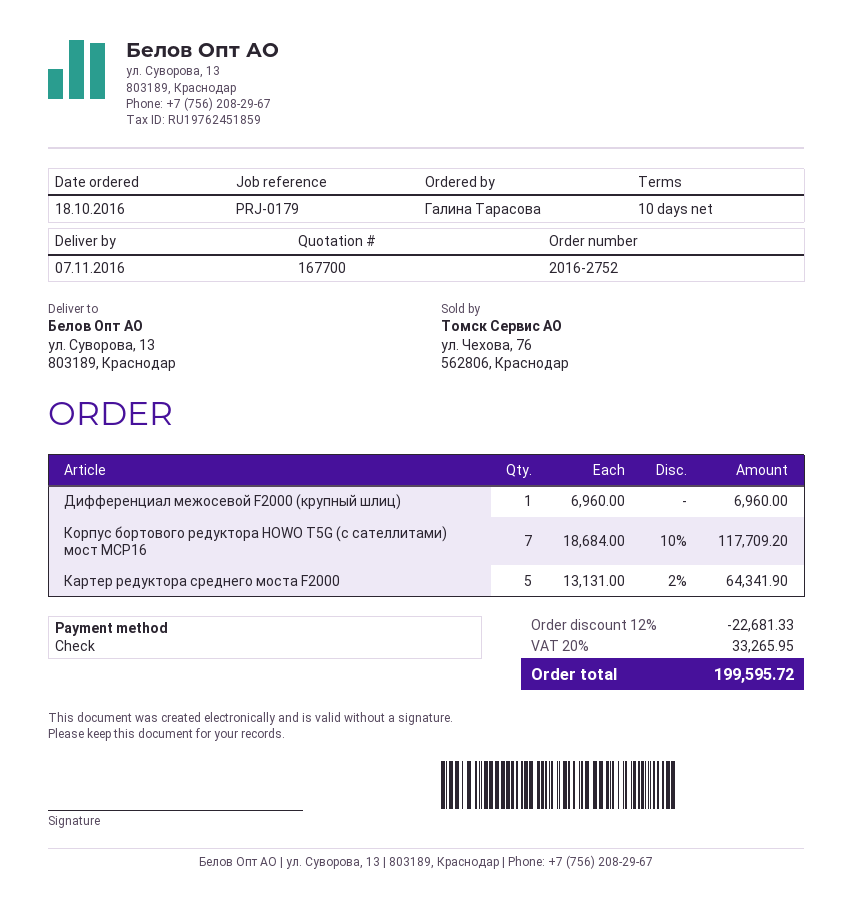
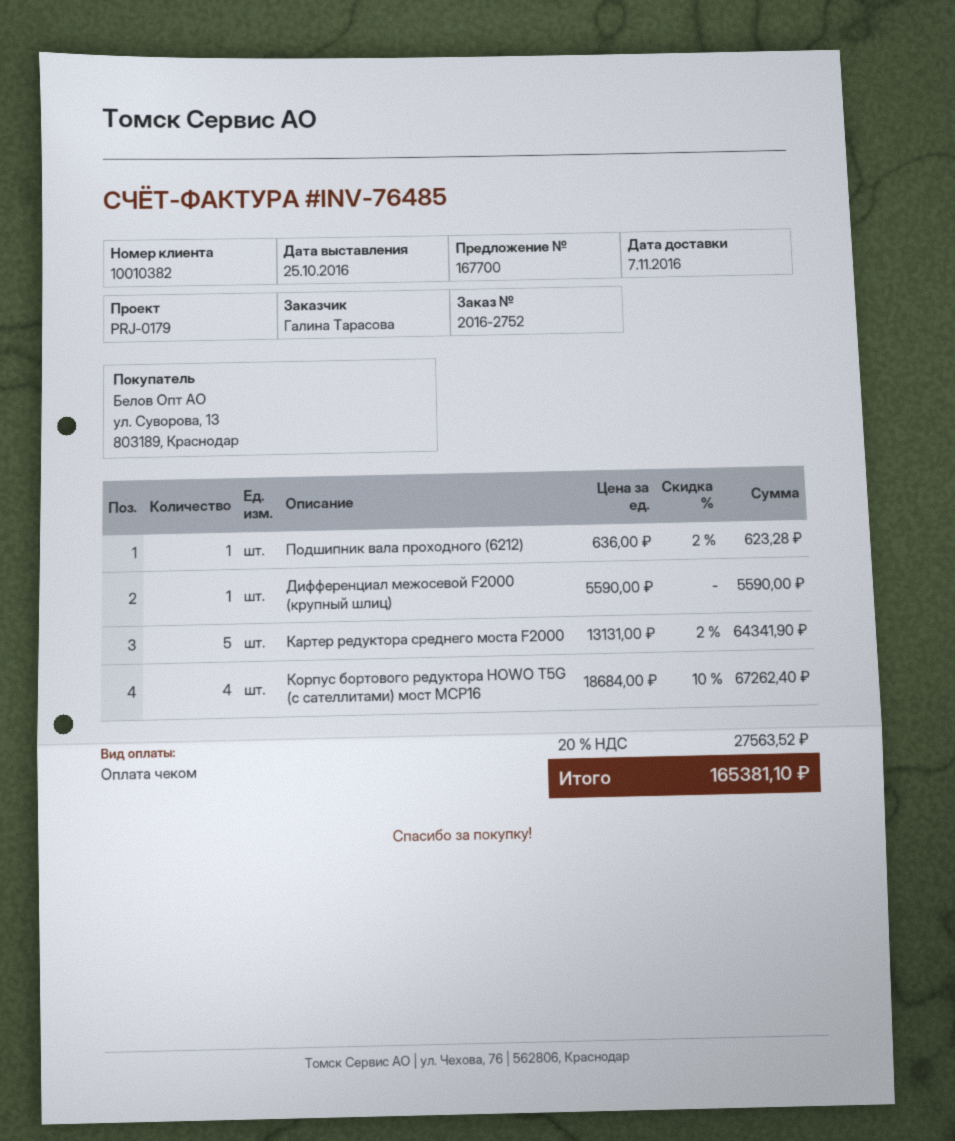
Дифференциал межосевой F2000 (крупный шлиц): 1 x 6960.00 = 6960.00 -> 1 x 5590.00 = 5590.00
Корпус бортового редуктора HOWO T5G (с сателлитами) мост MCP16: 7 x 18684.00 - 10% = 117709.20 -> 4 x 18684.00 - 10% = 67262.40
Подшипник вала проходного (6212): none -> 1 x 636.00 - 2% = 623.28
discount: 12% = 22681.33 -> none
tax: 20% = 33265.95 -> 20% = 27563.52
total: 199595.72 -> 165381.10

